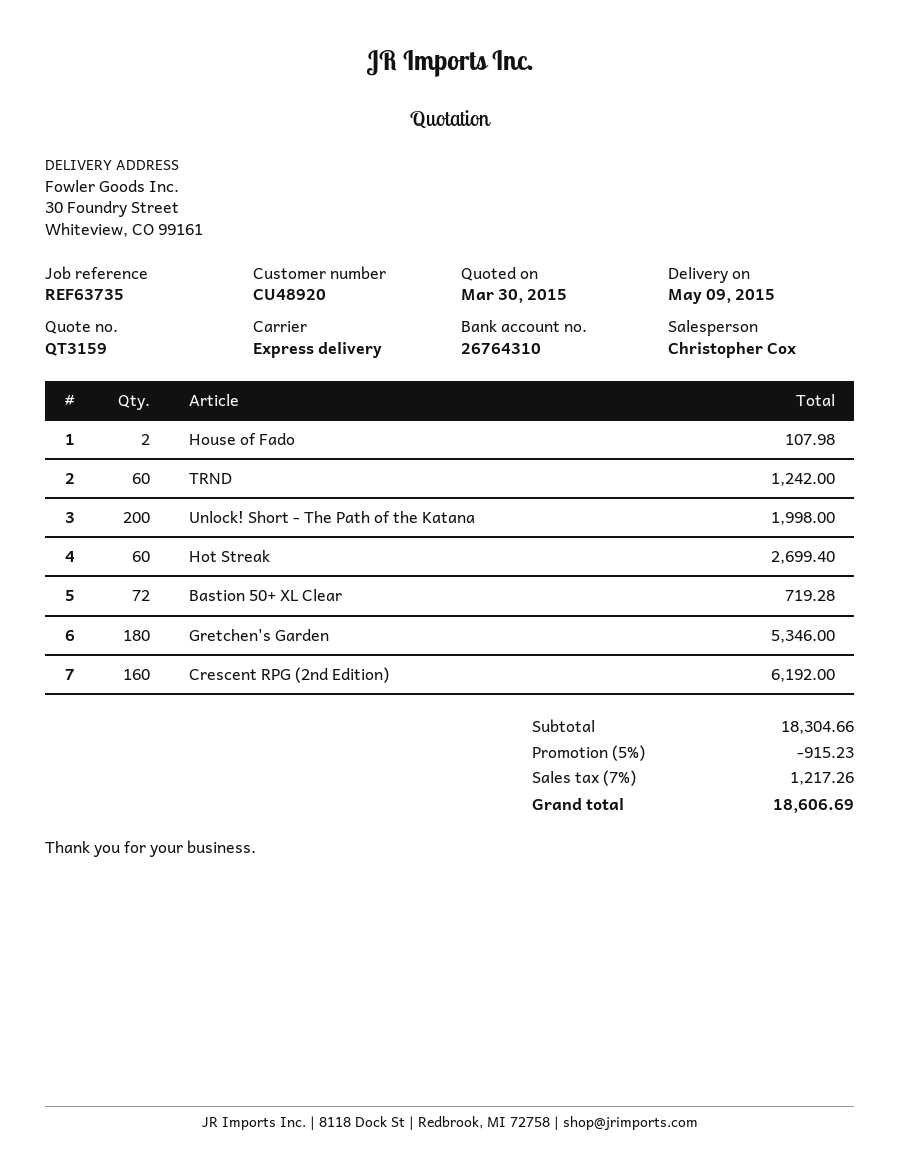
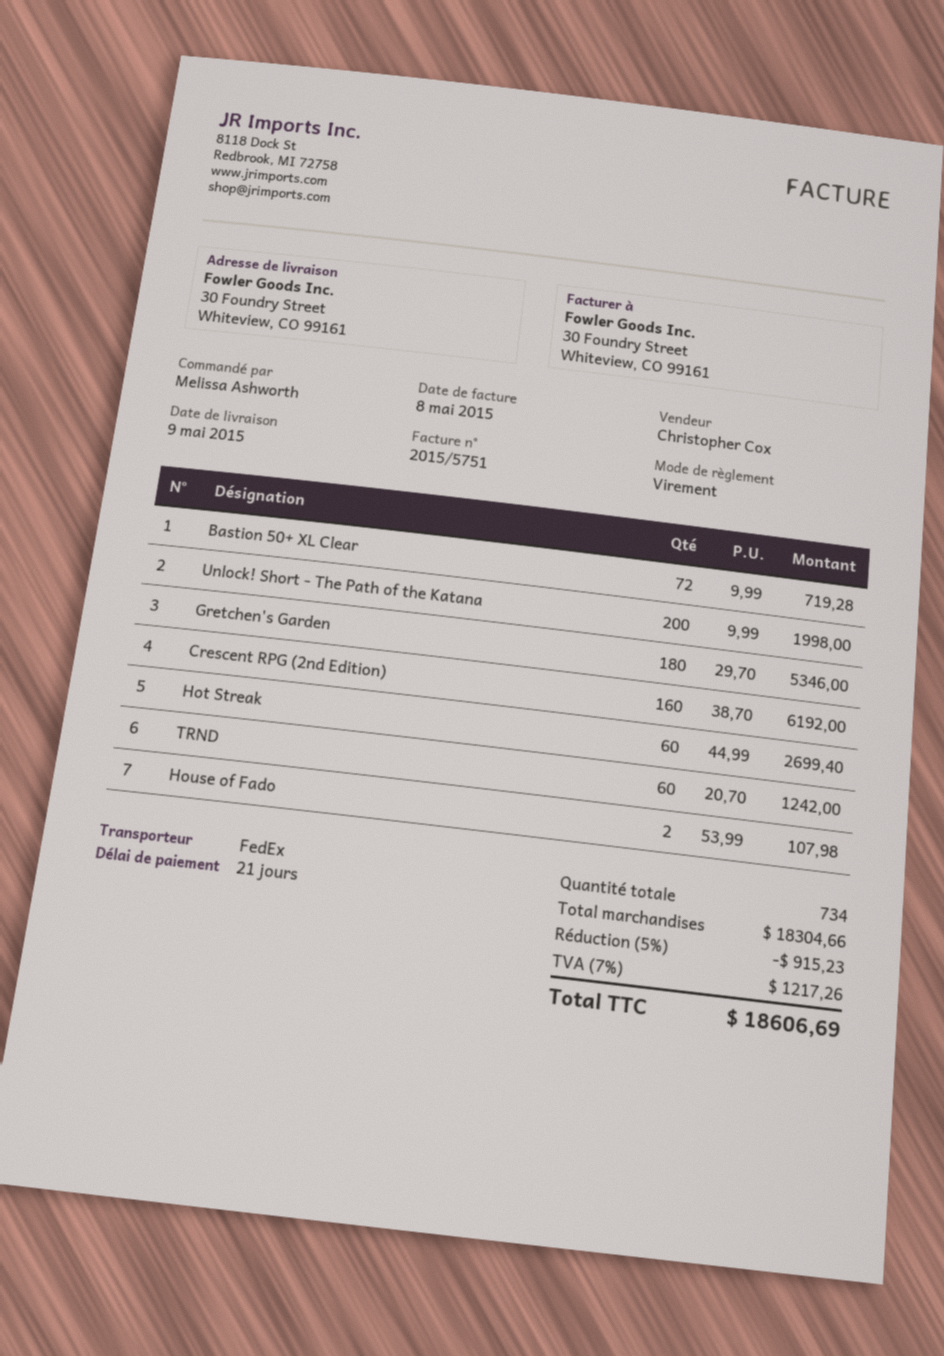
shipping method: express -> FedEx

